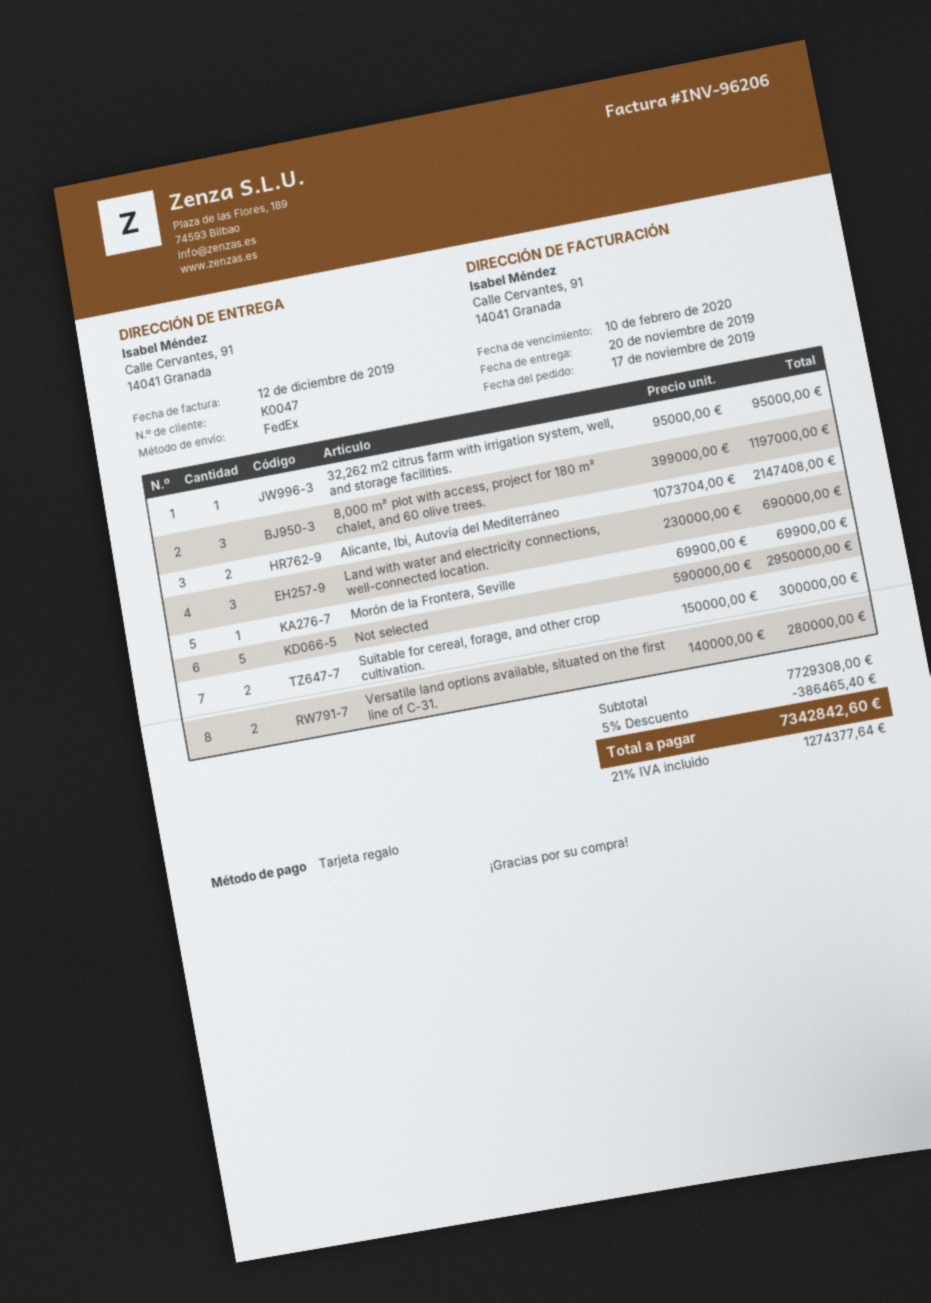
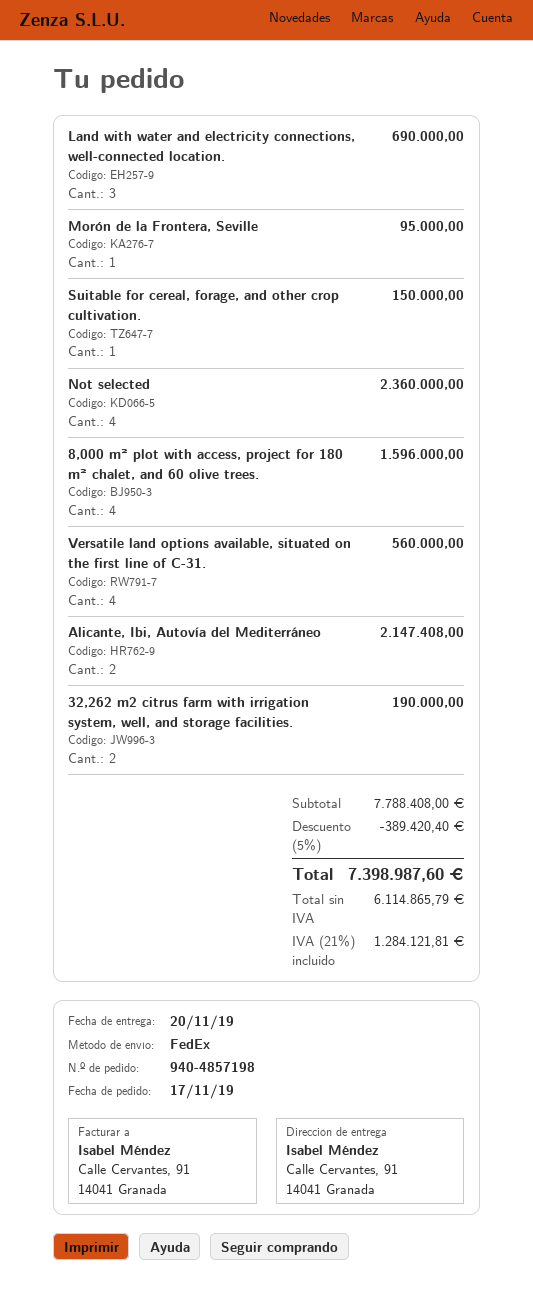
32,262 m2 citrus farm with irrigation system, well, and storage facilities.: 1 for 95000.00 -> 2 for 190000.00
8,000 m² plot with access, project for 180 m² chalet, and 60 olive trees.: 3 for 1197000.00 -> 4 for 1596000.00
Morón de la Frontera, Seville: 1 for 69900.00 -> 1 for 95000.00
Not selected: 5 for 2950000.00 -> 4 for 2360000.00
Suitable for cereal, forage, and other crop cultivation.: 2 for 300000.00 -> 1 for 150000.00
Versatile land options available, situated on the first line of C-31.: 2 for 280000.00 -> 4 for 560000.00
subtotal: 7729308.00 -> 7788408.00
discount: 5% = 386465.40 -> 5% = 389420.40
tax: 21% = 1274377.64 -> 21% = 1284121.81
total: 7342842.60 -> 7398987.60

